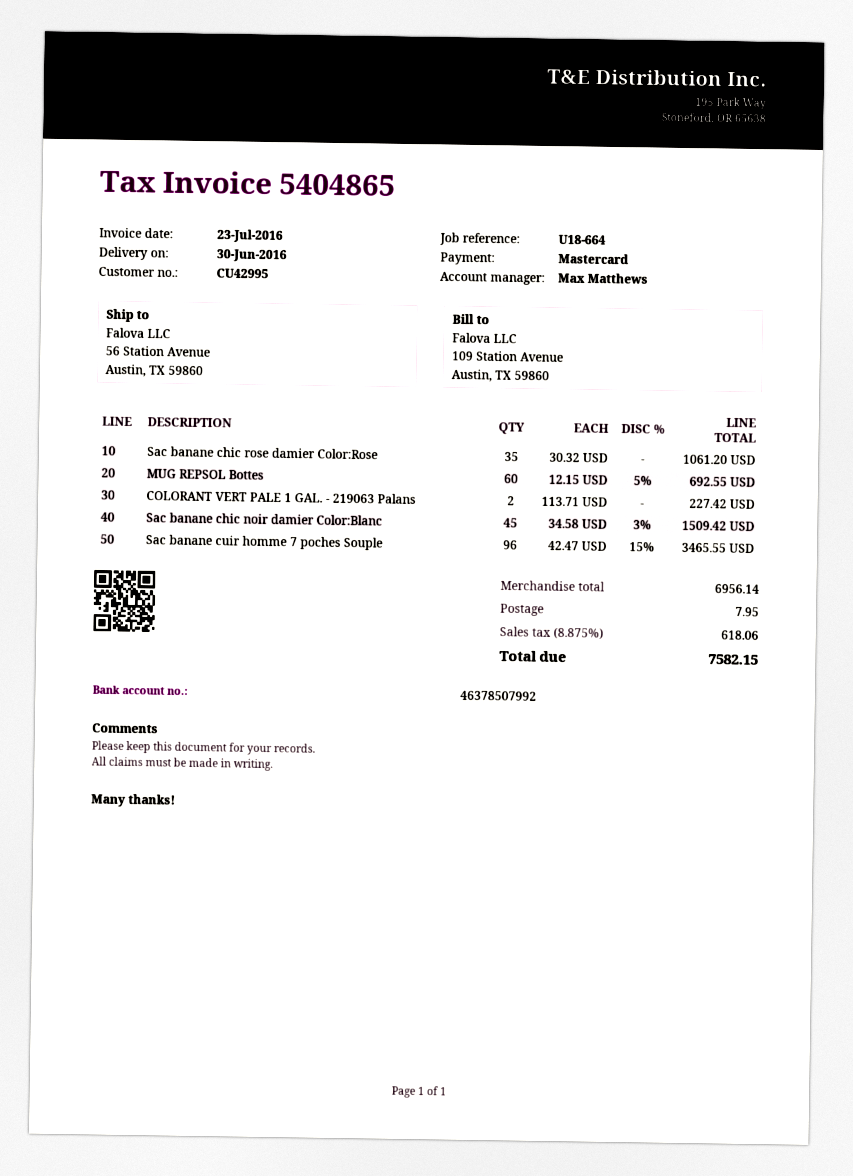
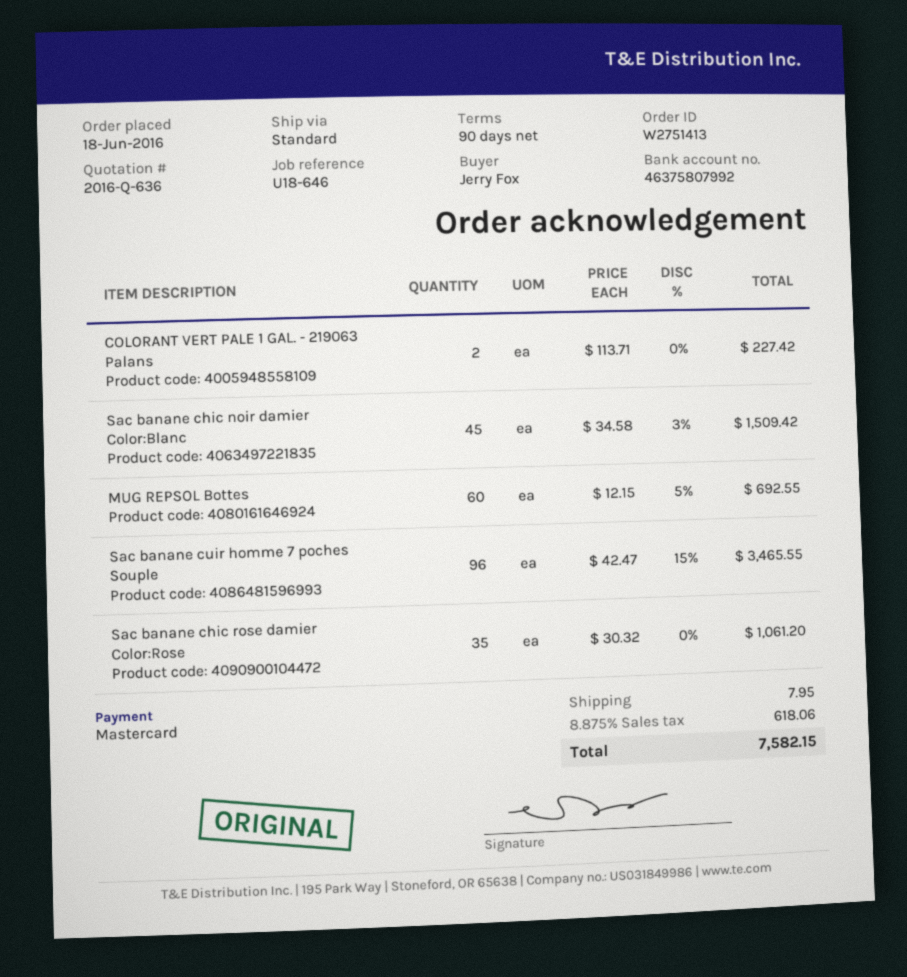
reference: U18-664 -> U18-646
bank account: 46378507992 -> 46375807992

